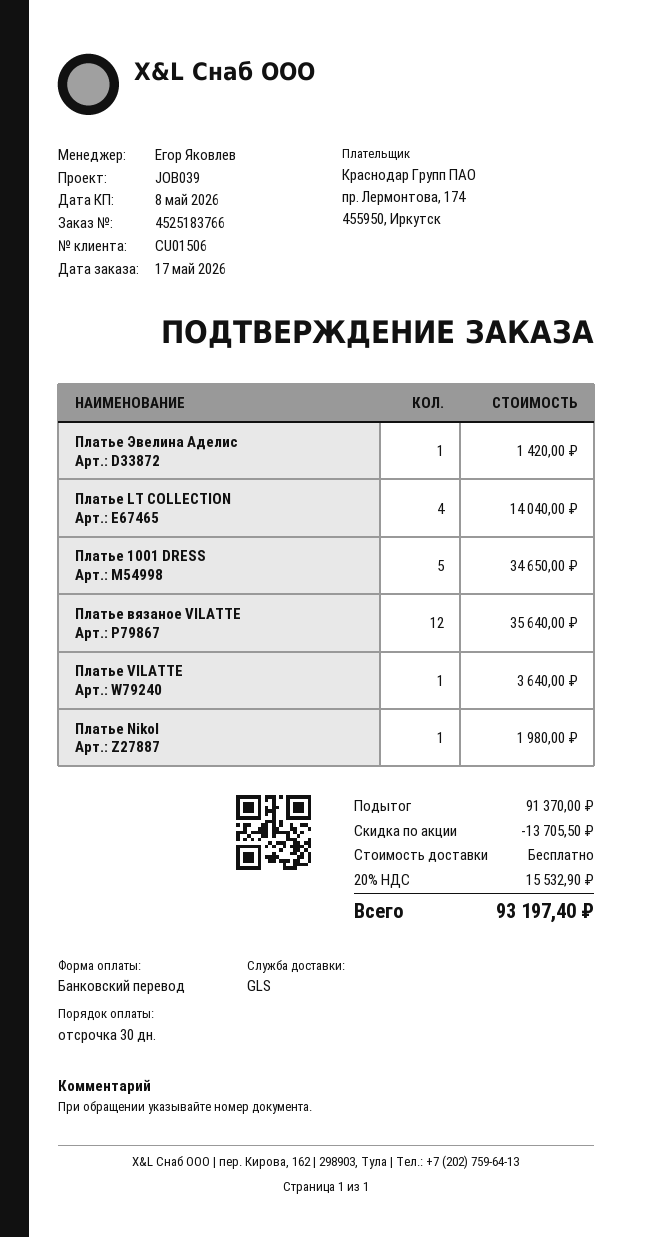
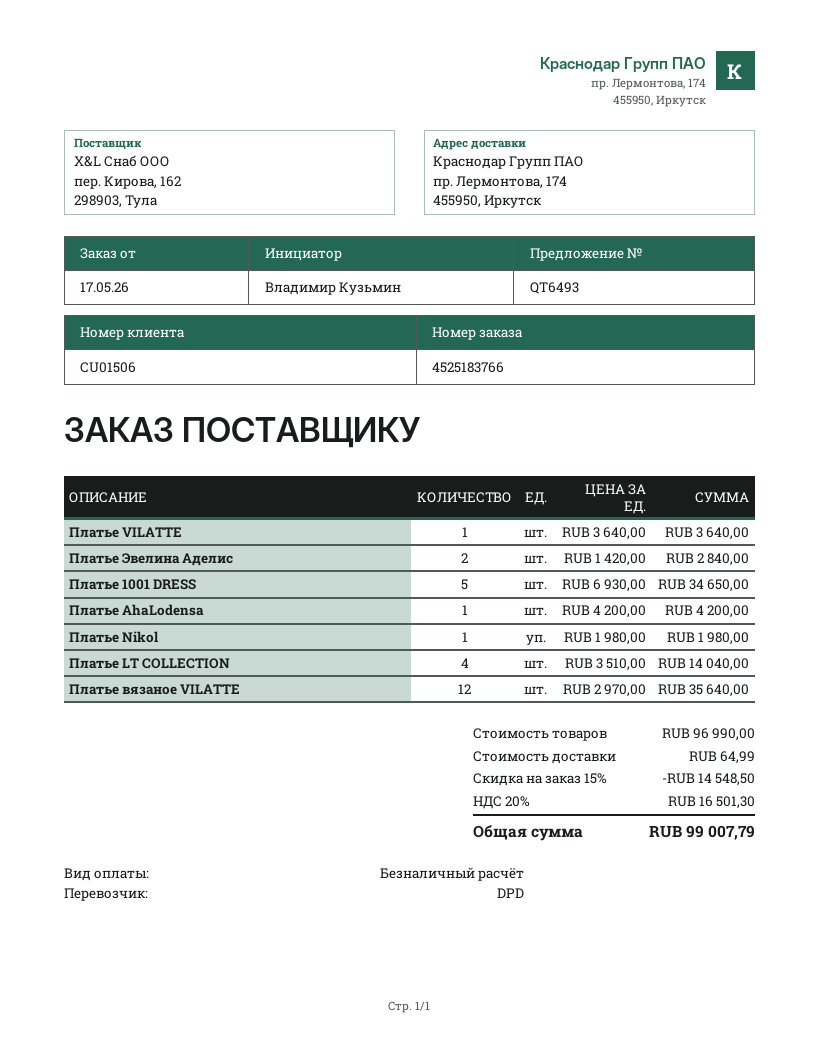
shipping method: GLS -> DPD
Платье Эвелина Аделис: 1 for 1420.00 -> 2 for 2840.00
Платье AhaLodensa: none -> 1 for 4200.00
subtotal: 91370.00 -> 96990.00
discount: 13705.50 -> 14548.50
shipping: 0.00 -> 64.99
tax: 20% = 15532.90 -> 20% = 16501.30
total: 93197.40 -> 99007.79

